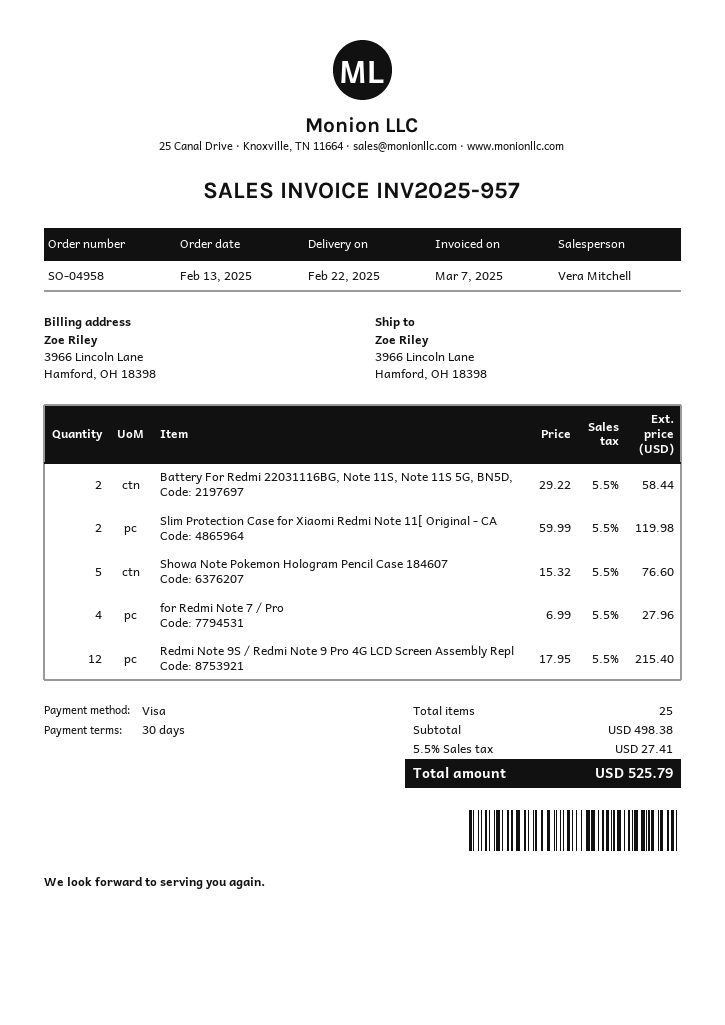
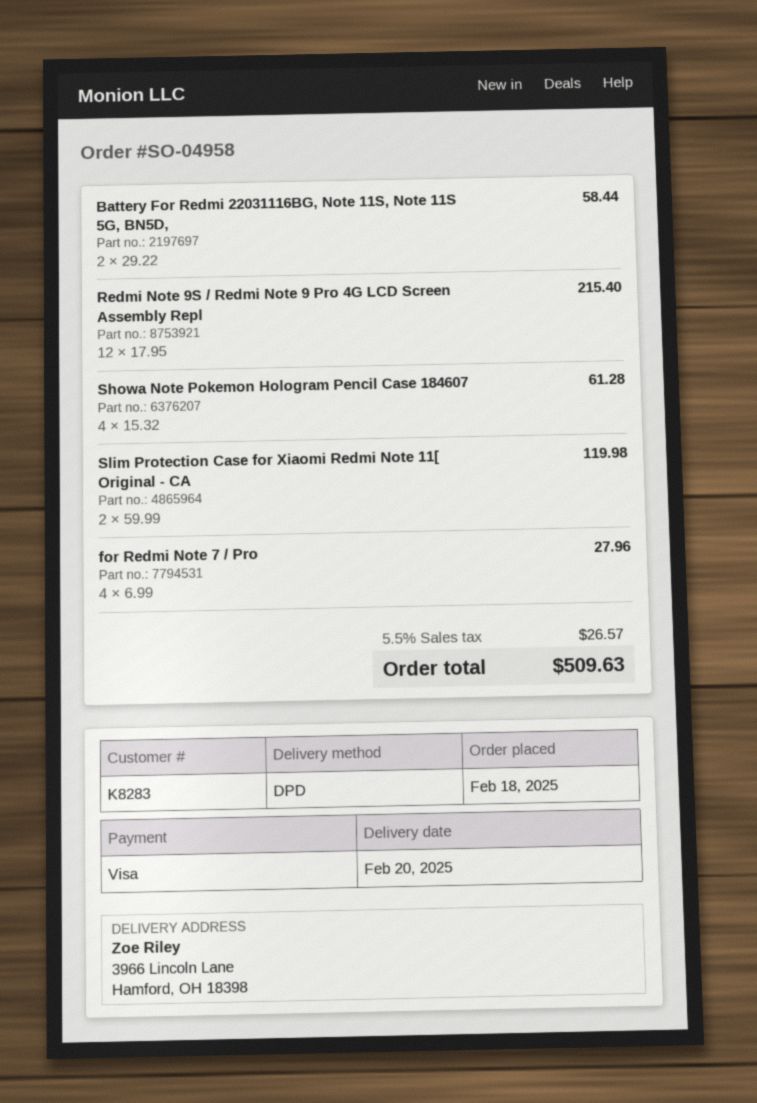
order date: 2025-02-13 -> 2025-02-18
delivery date: 2025-02-22 -> 2025-02-20
Showa Note Pokemon Hologram Pencil Case 184607: 5 x 15.32 = 76.60 -> 4 x 15.32 = 61.28
tax: 5.5% = 27.41 -> 5.5% = 26.57
total: 525.79 -> 509.63

